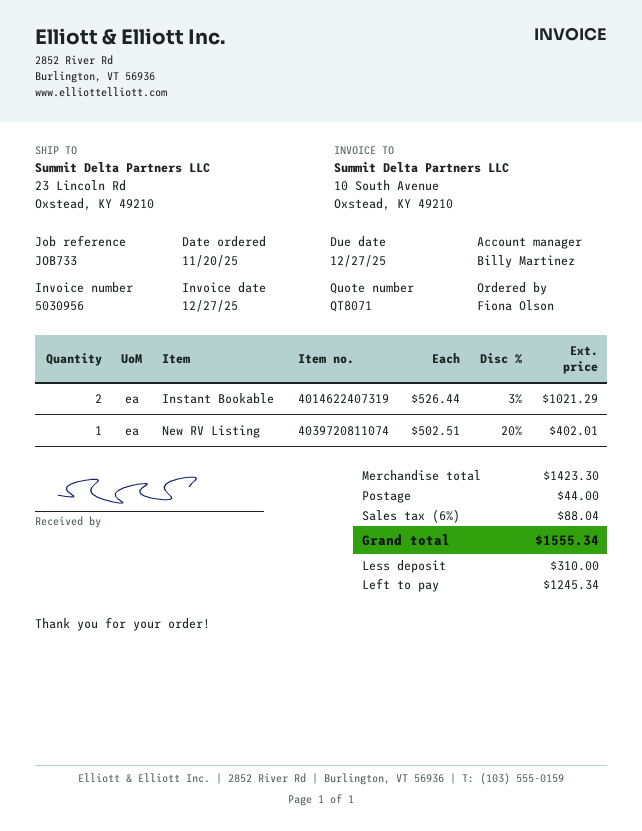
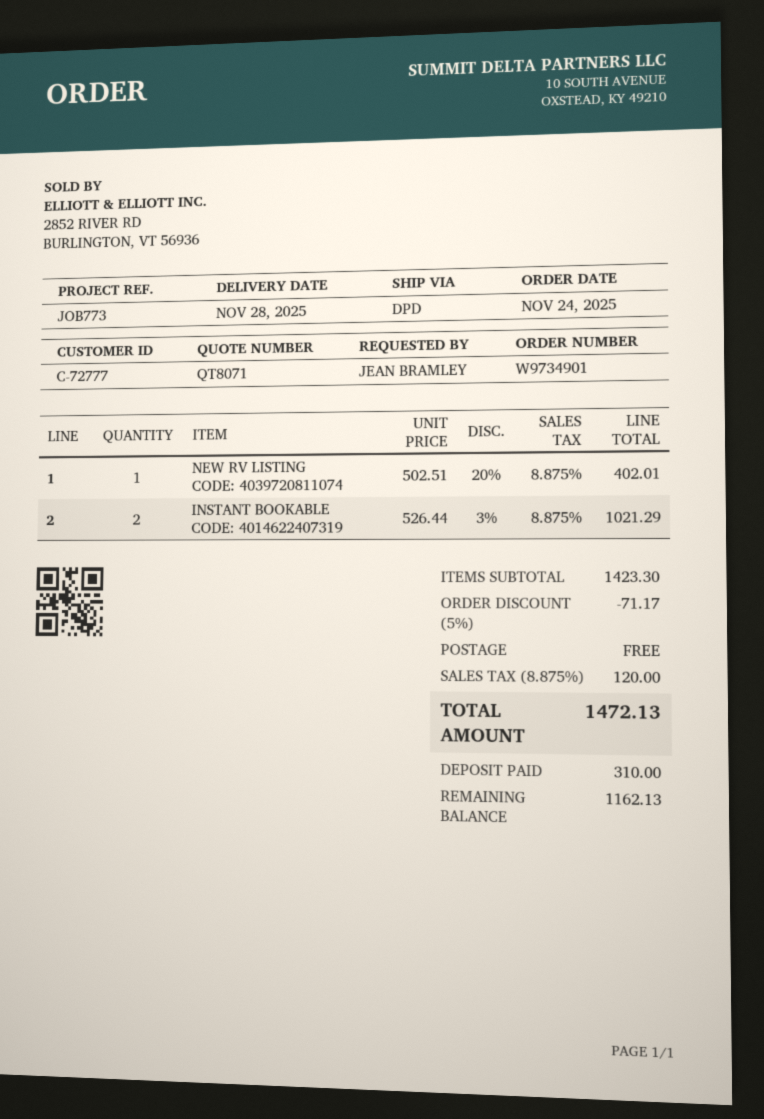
order date: 2025-11-20 -> 2025-11-24
reference: JOB733 -> JOB773
ordered by: Fiona Olson -> JEAN BRAMLEY
discount: none -> 5% = 71.17
shipping: 44.00 -> 0.00
tax: 6% = 88.04 -> 8.875% = 120.00
total: 1555.34 -> 1472.13
balance: 1245.34 -> 1162.13

